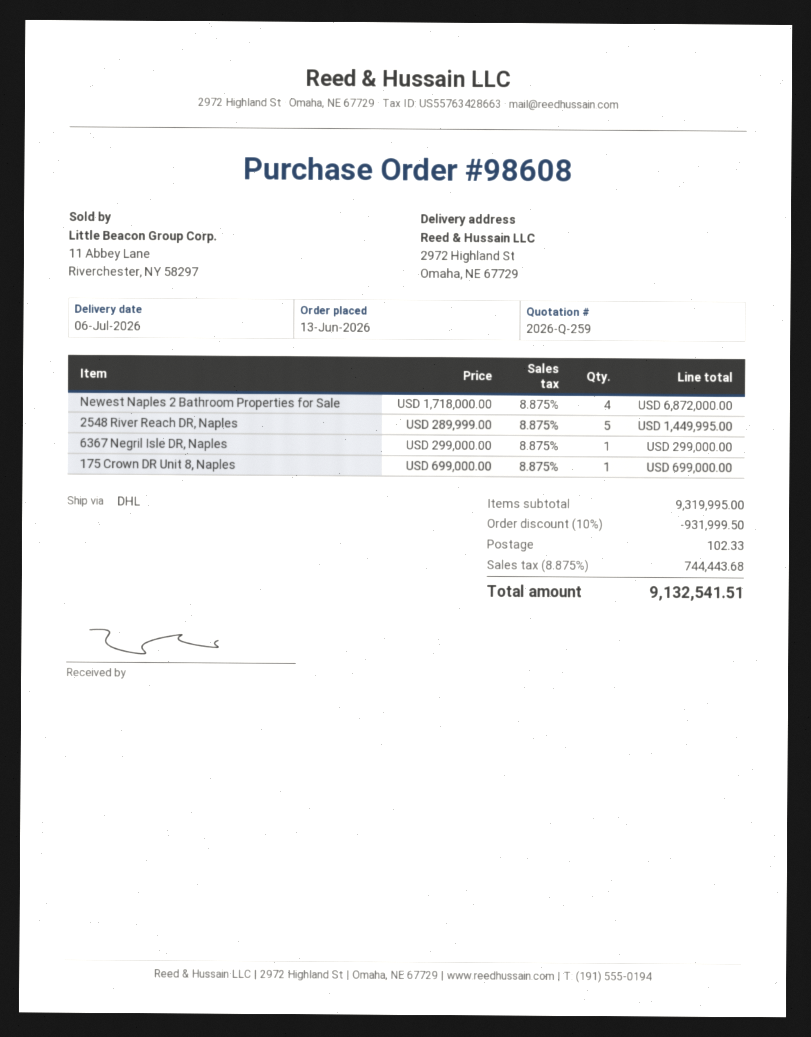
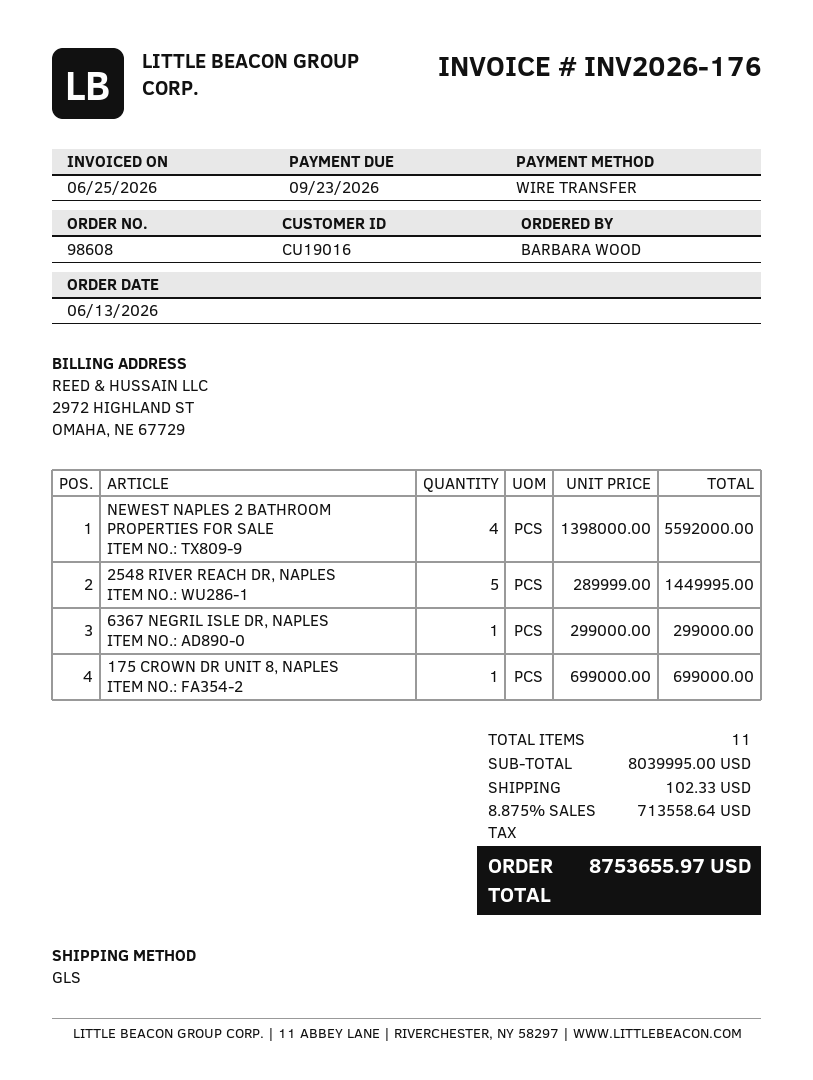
shipping method: DHL -> GLS
Newest Naples 2 Bathroom Properties for Sale: 4 x 1718000.00 = 6872000.00 -> 4 x 1398000.00 = 5592000.00
subtotal: 9319995.00 -> 8039995.00
discount: 10% = 931999.50 -> none
tax: 8.875% = 744443.68 -> 8.875% = 713558.64
total: 9132541.51 -> 8753655.97

